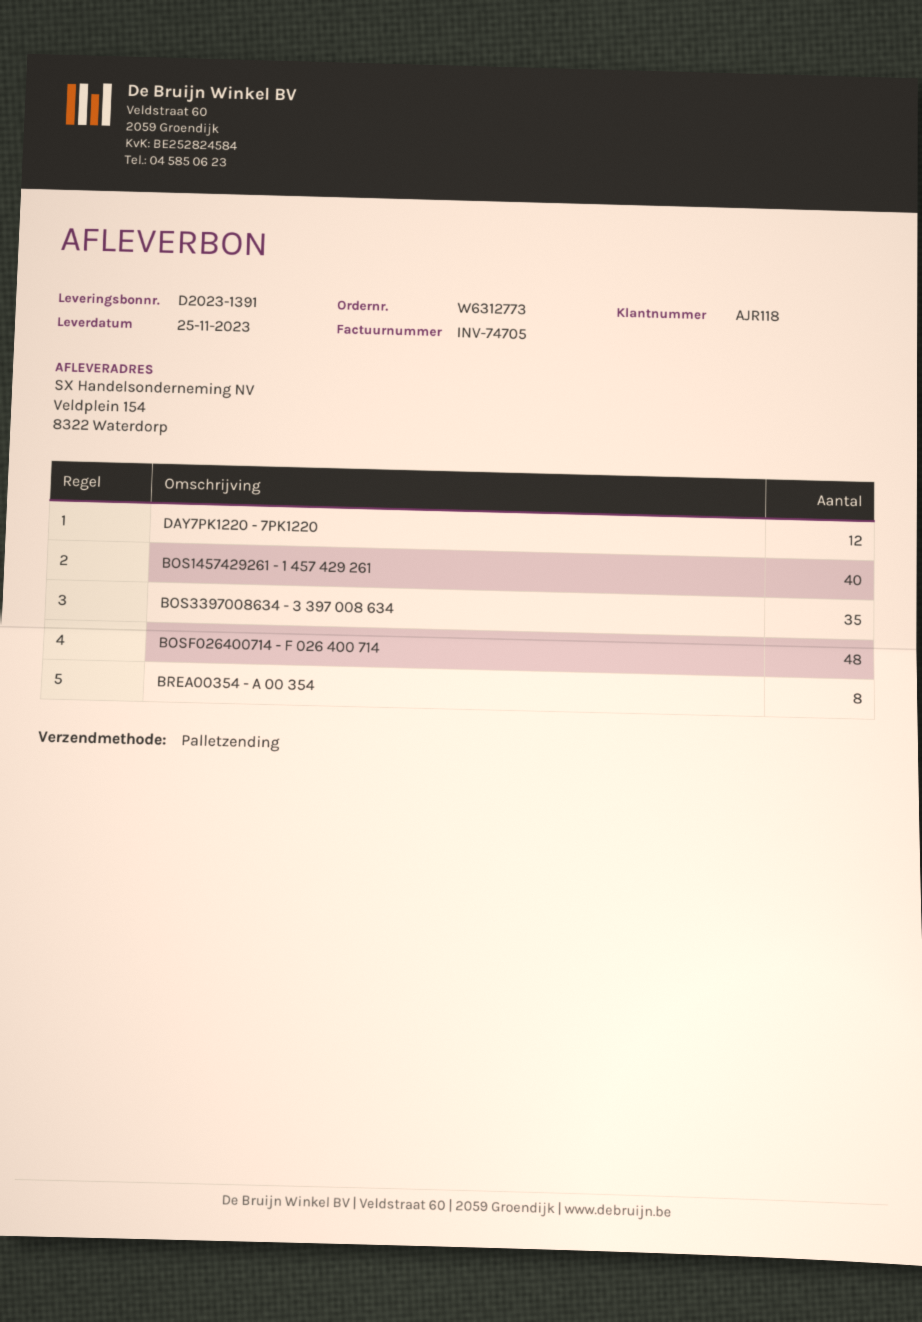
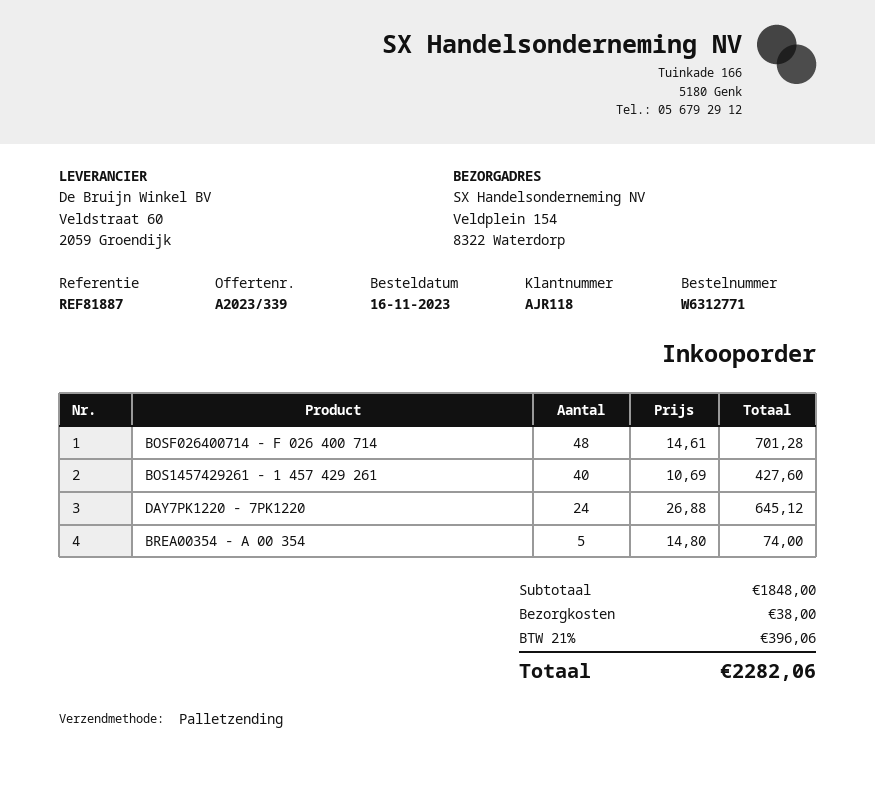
order number: W6312773 -> W6312771
DAY7PK1220 - 7PK1220: 12 -> 24
BOS3397008634 - 3 397 008 634: 35 -> none
BREA00354 - A 00 354: 8 -> 5

